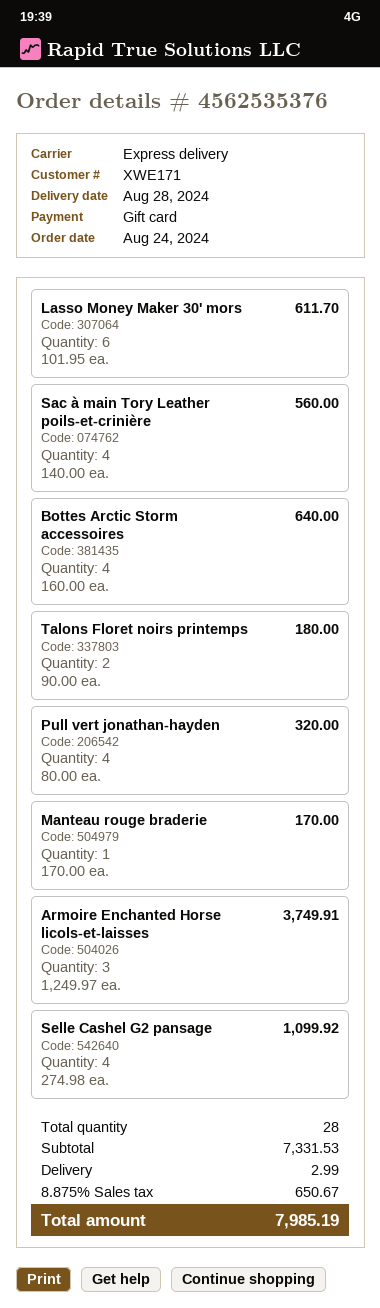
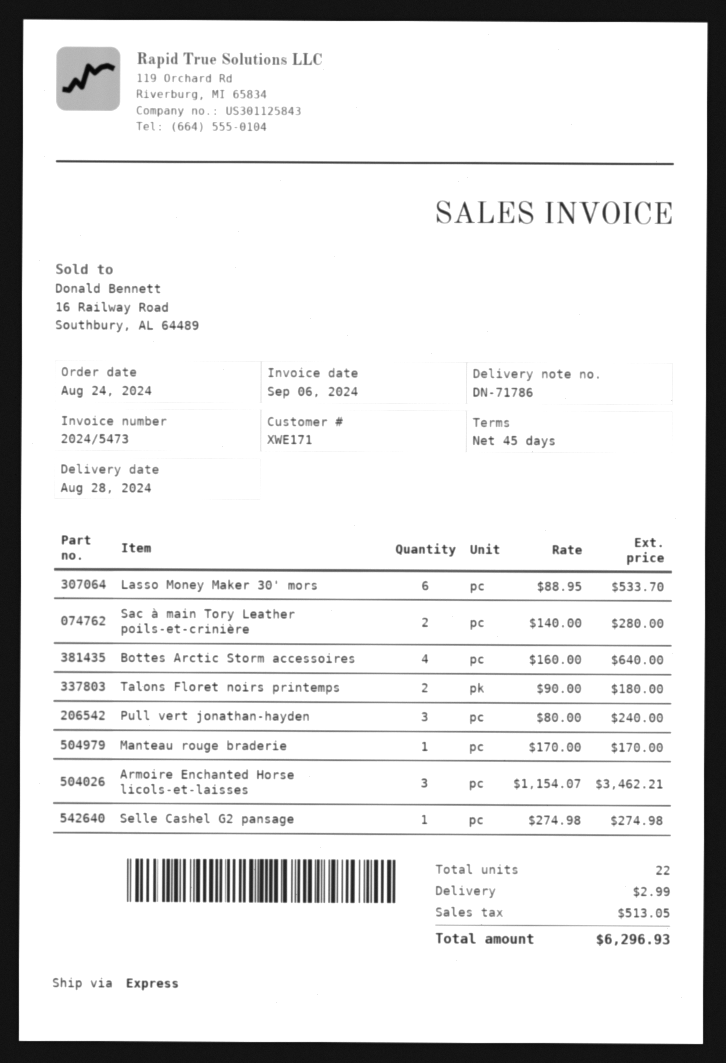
Lasso Money Maker 30' mors: 6 x 101.95 = 611.70 -> 6 x 88.95 = 533.70
Sac à main Tory Leather poils-et-crinière: 4 x 140.00 = 560.00 -> 2 x 140.00 = 280.00
Pull vert jonathan-hayden: 4 x 80.00 = 320.00 -> 3 x 80.00 = 240.00
Armoire Enchanted Horse licols-et-laisses: 3 x 1249.97 = 3749.91 -> 3 x 1154.07 = 3462.21
Selle Cashel G2 pansage: 4 x 274.98 = 1099.92 -> 1 x 274.98 = 274.98
total quantity: 28 -> 22
tax: 650.67 -> 513.05
total: 7985.19 -> 6296.93

